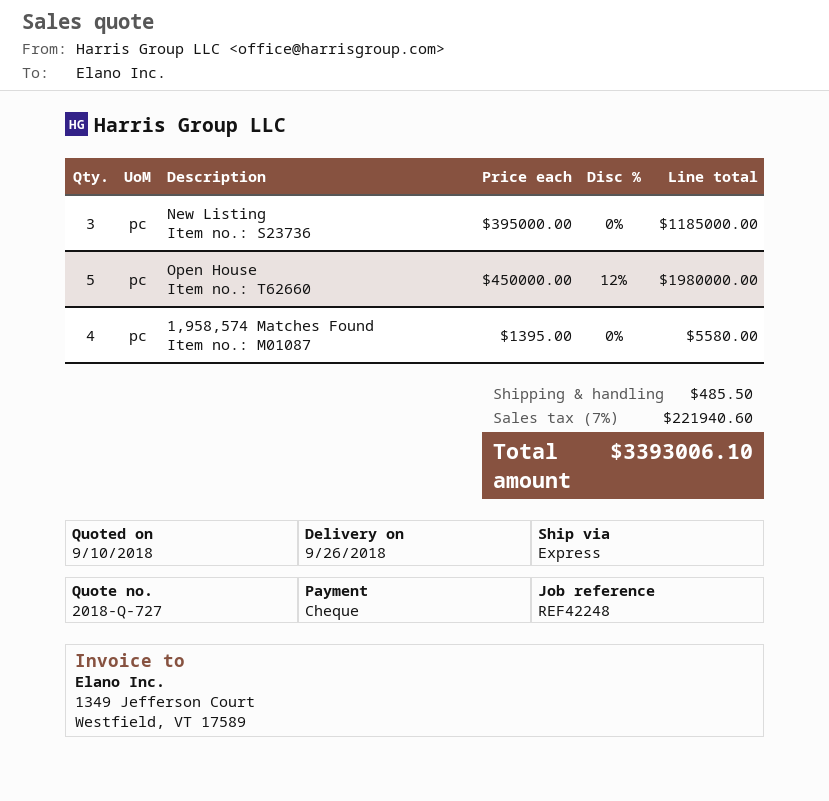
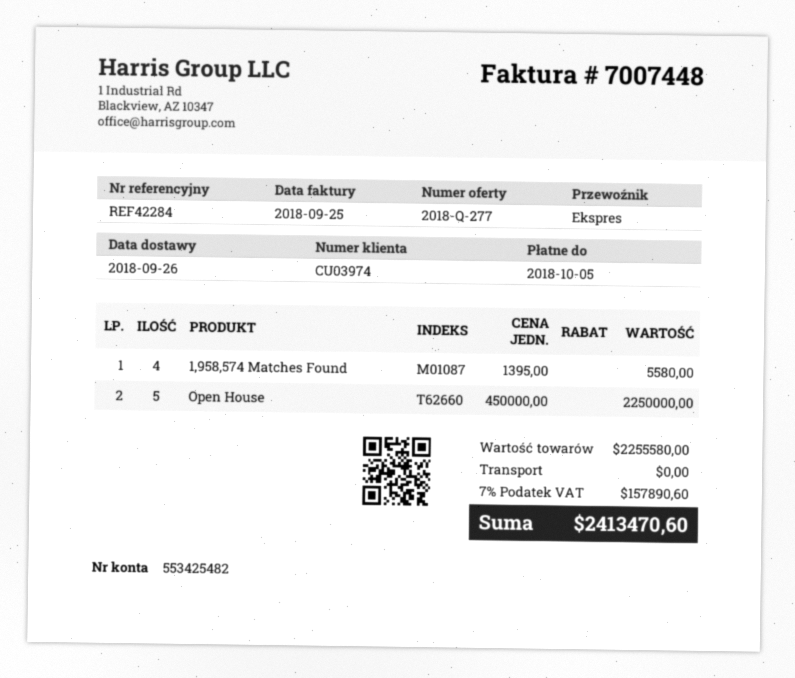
quote number: 2018-Q-727 -> 2018-Q-277
reference: REF42248 -> REF42284
New Listing: 3 x 395000.00 = 1185000.00 -> none
Open House: 5 x 450000.00 - 12% = 1980000.00 -> 5 x 450000.00 = 2250000.00
shipping: 485.50 -> 0.00
tax: 7% = 221940.60 -> 7% = 157890.60
total: 3393006.10 -> 2413470.60

